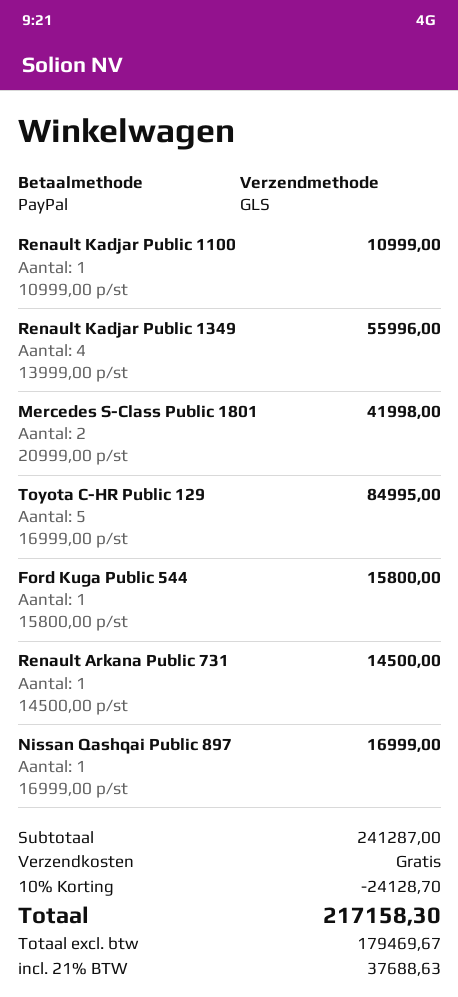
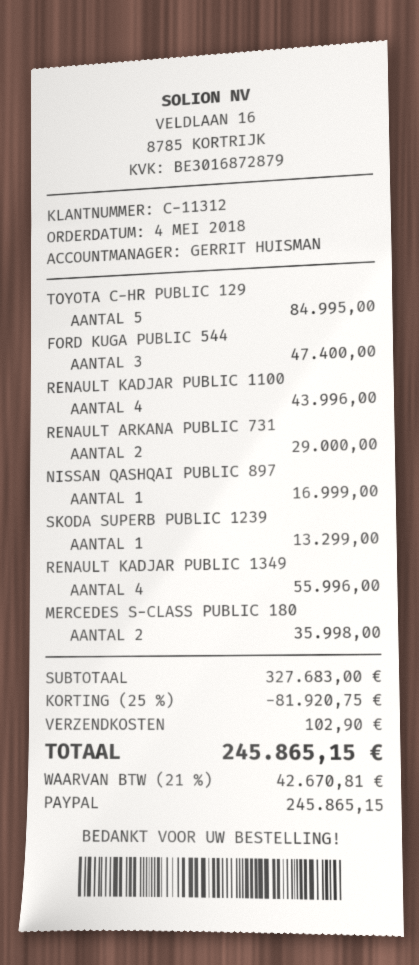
Renault Kadjar Public 1100: 1 for 10999.00 -> 4 for 43996.00
Mercedes S-Class Public 1801: 2 for 41998.00 -> 2 for 35998.00
Ford Kuga Public 544: 1 for 15800.00 -> 3 for 47400.00
Renault Arkana Public 731: 1 for 14500.00 -> 2 for 29000.00
SKODA SUPERB PUBLIC 1239: none -> 1 for 13299.00
subtotal: 241287.00 -> 327683.00
discount: 10% = 24128.70 -> 25% = 81920.75
shipping: 0.00 -> 102.90
tax: 21% = 37688.63 -> 21% = 42670.81
total: 217158.30 -> 245865.15

